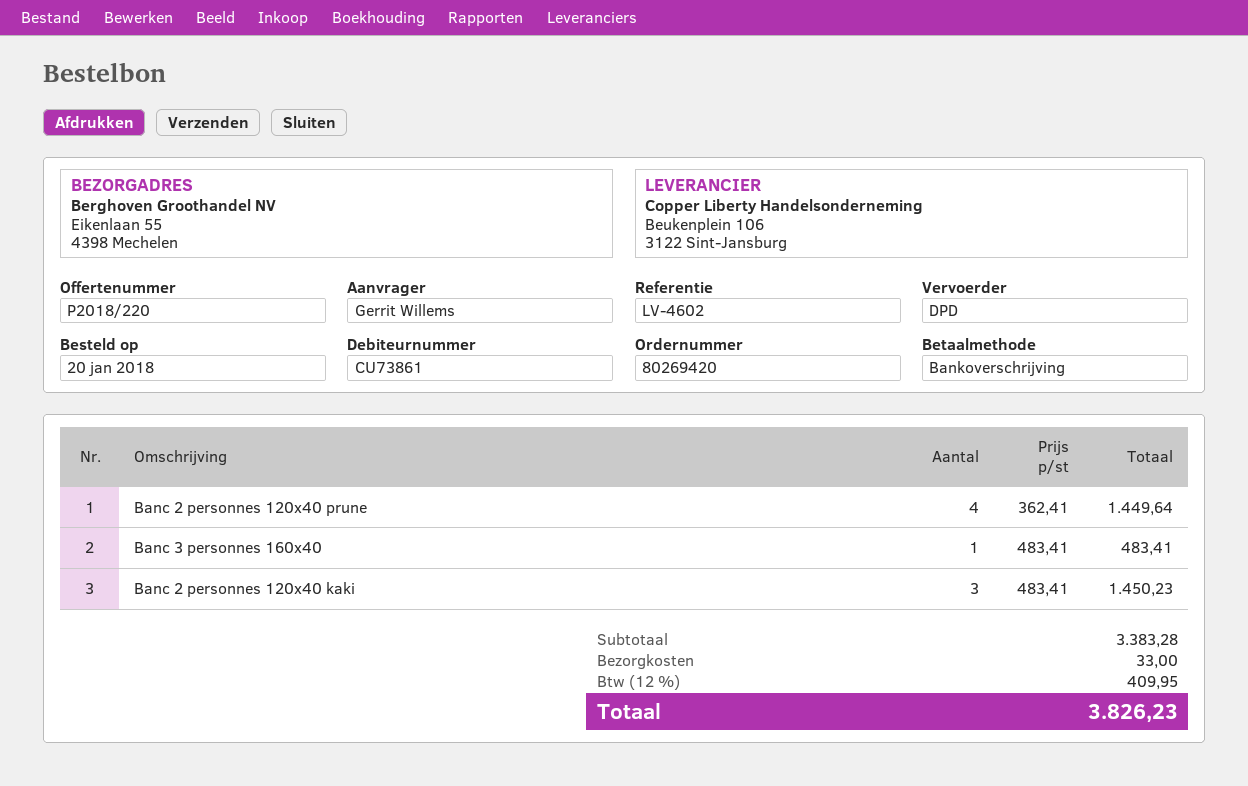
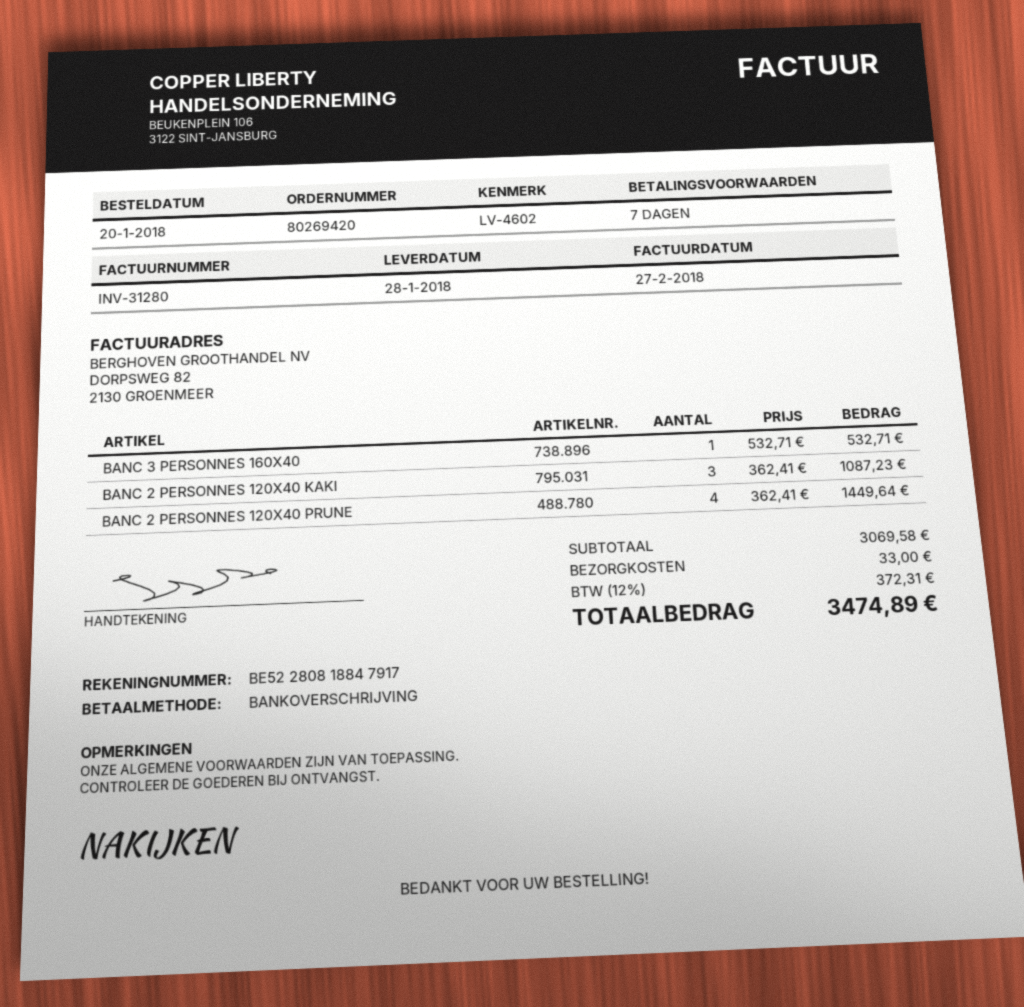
Banc 3 personnes 160x40: 1 x 483.41 = 483.41 -> 1 x 532.71 = 532.71
Banc 2 personnes 120x40 kaki: 3 x 483.41 = 1450.23 -> 3 x 362.41 = 1087.23
subtotal: 3383.28 -> 3069.58
tax: 12% = 409.95 -> 12% = 372.31
total: 3826.23 -> 3474.89

